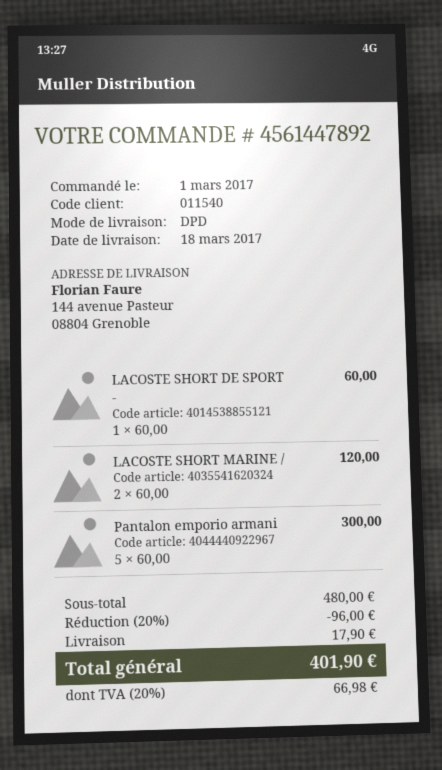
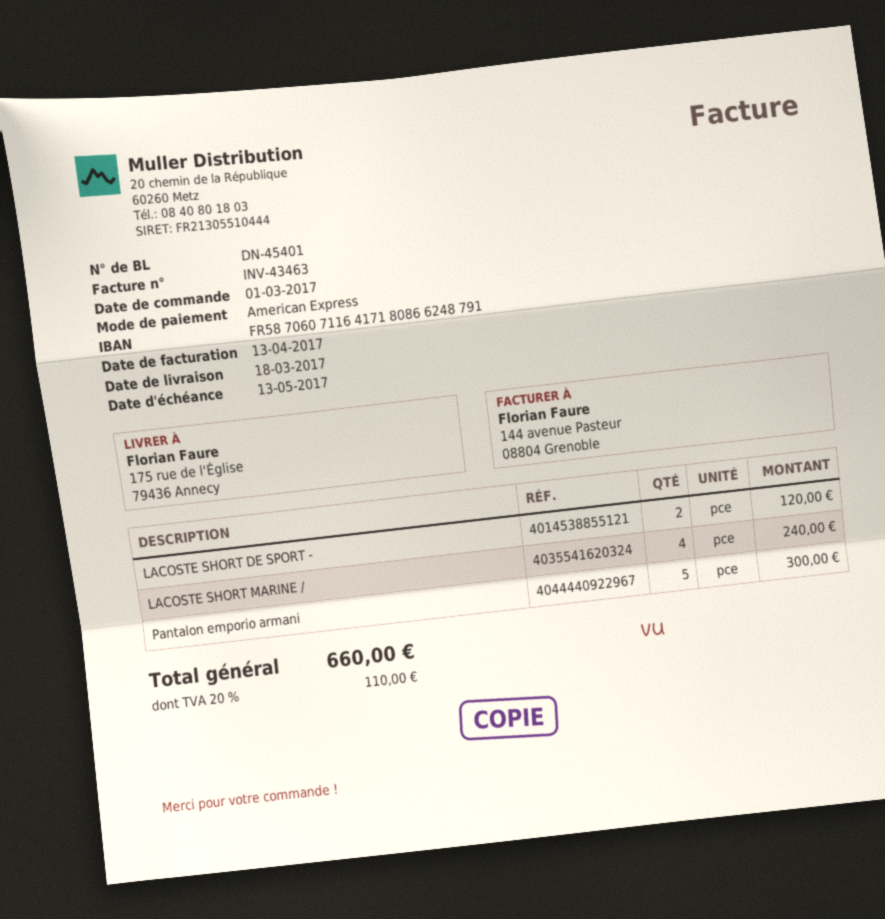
ship to: 144 avenue Pasteur, 08804 Grenoble -> 175 rue de l'Église, 79436 Annecy
LACOSTE SHORT DE SPORT -: 1 for 60.00 -> 2 for 120.00
LACOSTE SHORT MARINE /: 2 for 120.00 -> 4 for 240.00
discount: 20% = 96.00 -> none
shipping: 17.90 -> none
tax: 20% = 66.98 -> 20% = 110.00
total: 401.90 -> 660.00

